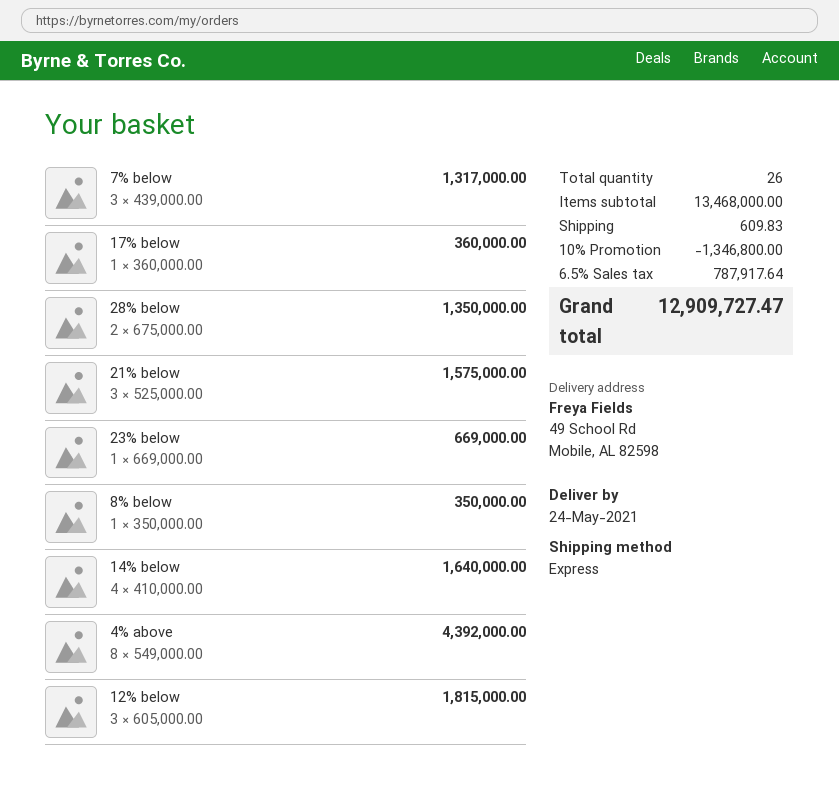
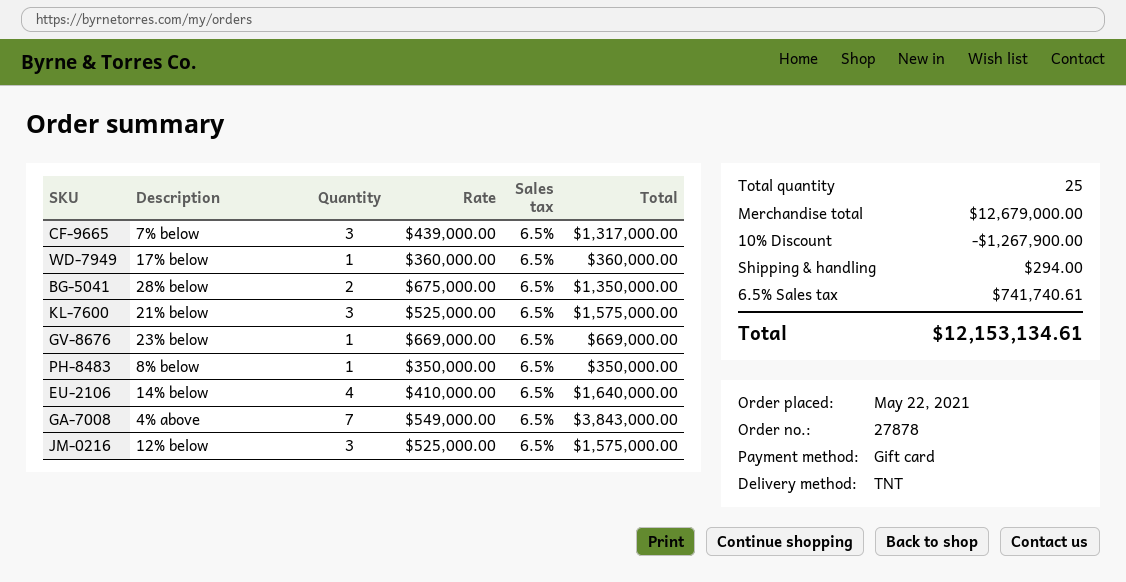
shipping method: express -> TNT
4% above: 8 x 549000.00 = 4392000.00 -> 7 x 549000.00 = 3843000.00
12% below: 3 x 605000.00 = 1815000.00 -> 3 x 525000.00 = 1575000.00
total quantity: 26 -> 25
subtotal: 13468000.00 -> 12679000.00
discount: 10% = 1346800.00 -> 10% = 1267900.00
shipping: 609.83 -> 294.00
tax: 6.5% = 787917.64 -> 6.5% = 741740.61
total: 12909727.47 -> 12153134.61

